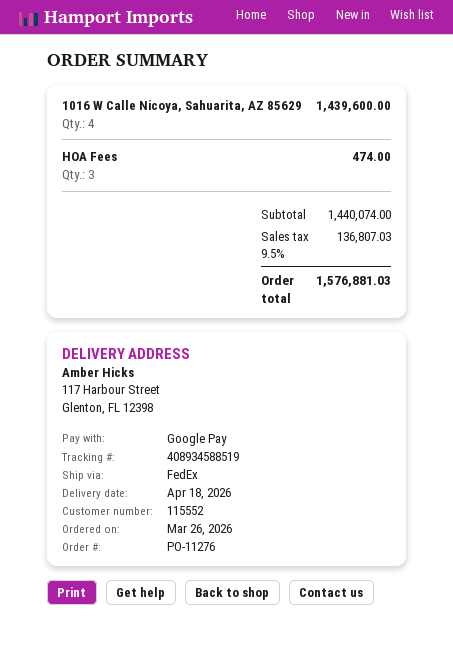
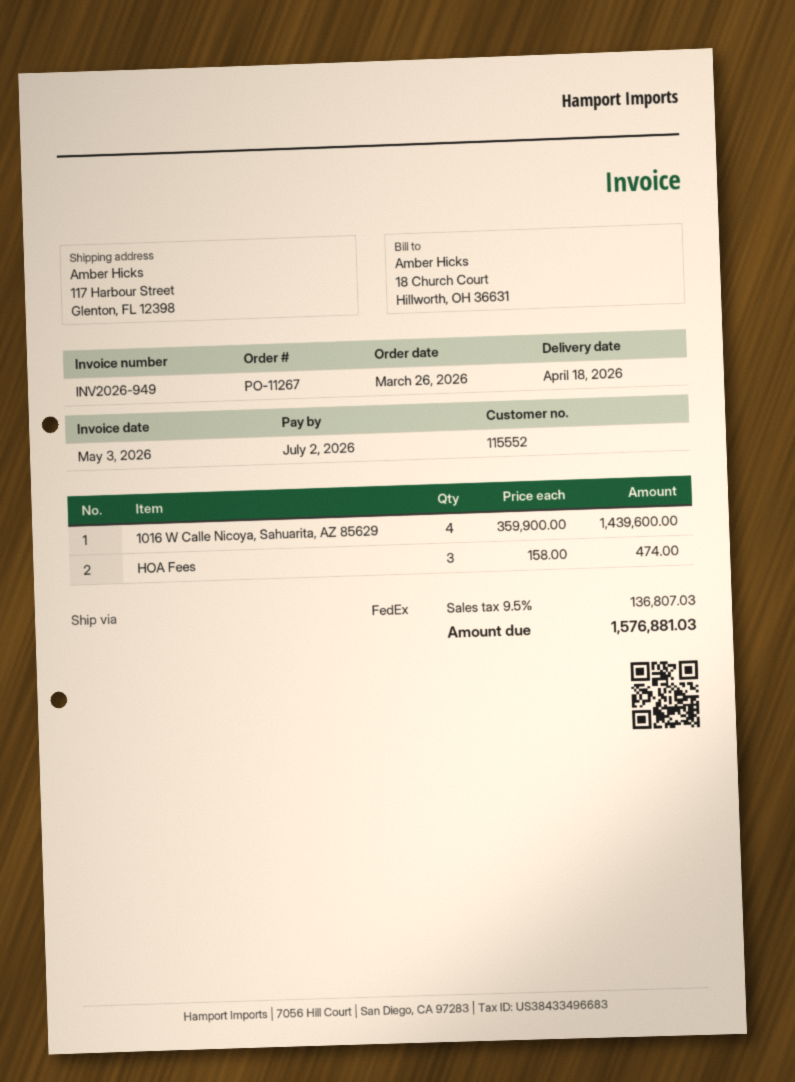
order number: PO-11276 -> PO-11267

